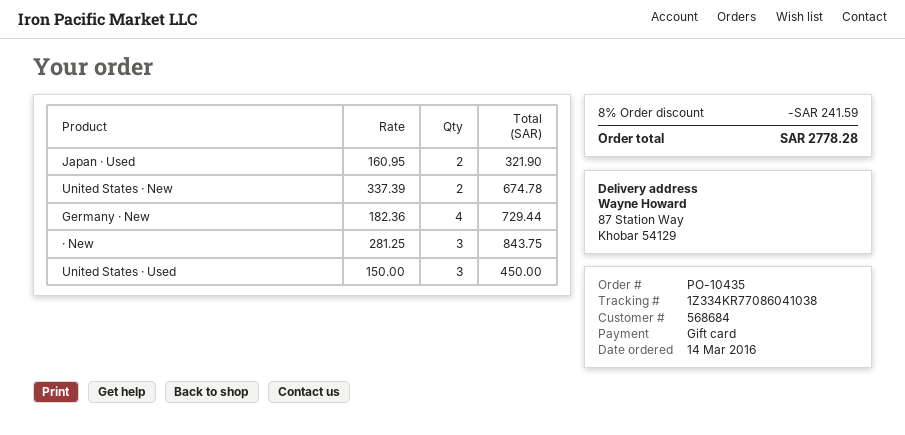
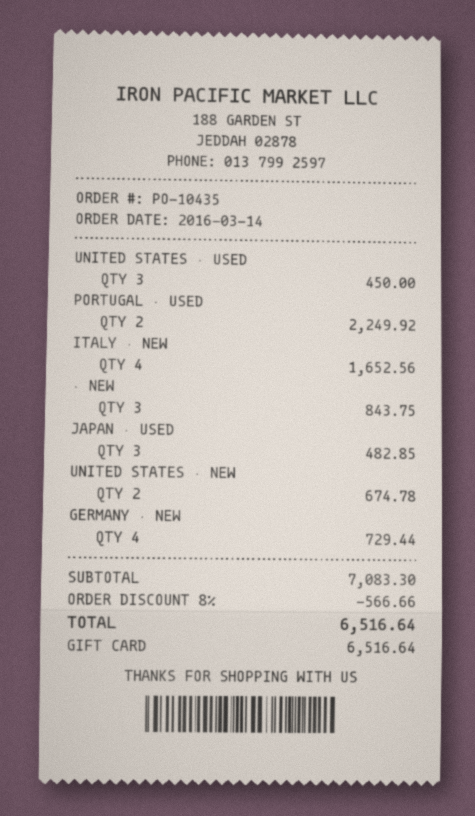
Japan · Used: 2 for 321.90 -> 3 for 482.85
PORTUGAL · USED: none -> 2 for 2249.92
ITALY · NEW: none -> 4 for 1652.56
discount: 8% = 241.59 -> 8% = 566.66
total: 2778.28 -> 6516.64

